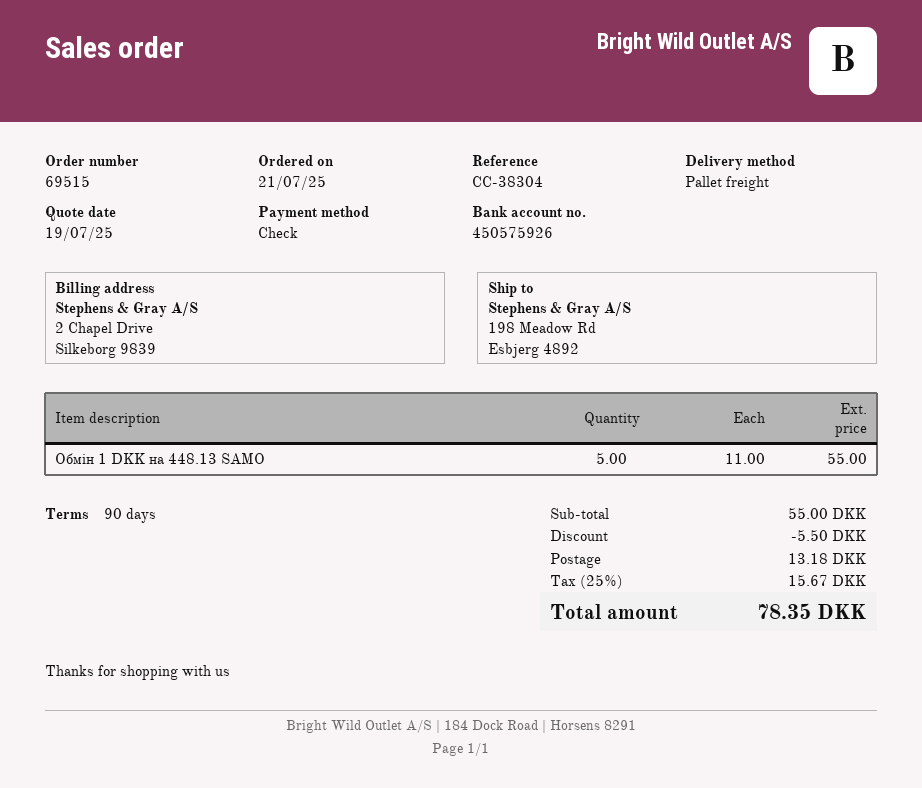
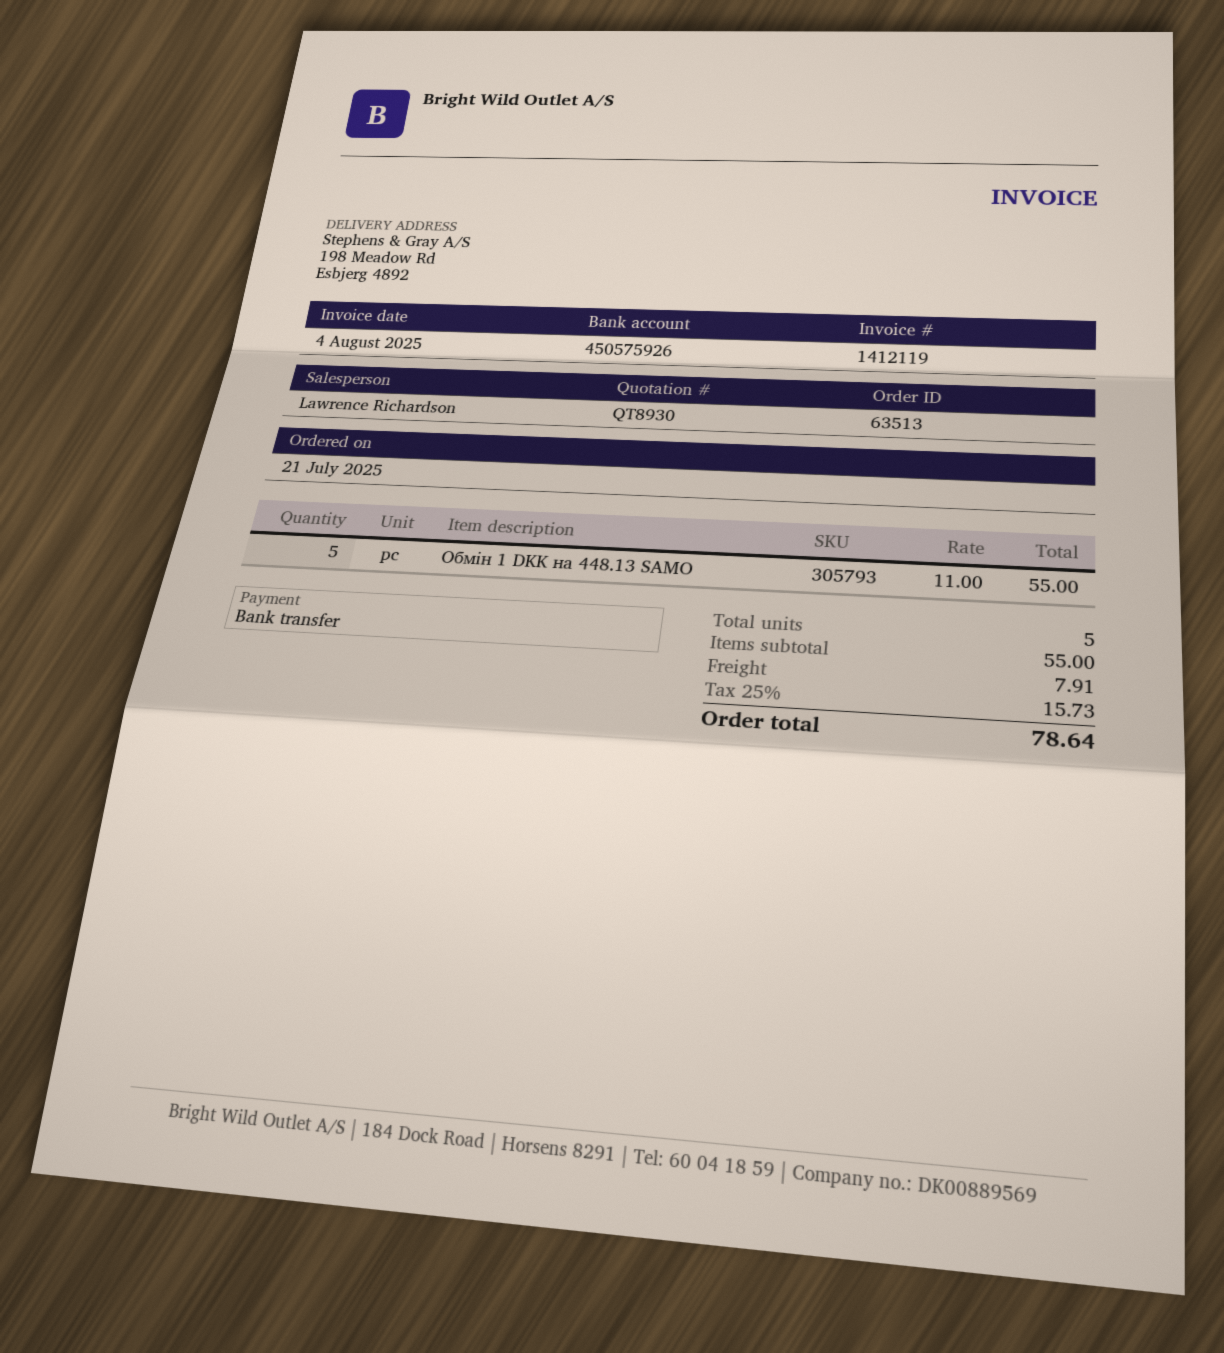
order number: 69515 -> 63513
payment method: cheque -> bank transfer
discount: 5.50 -> none
shipping: 13.18 -> 7.91
tax: 25% = 15.67 -> 25% = 15.73
total: 78.35 -> 78.64

